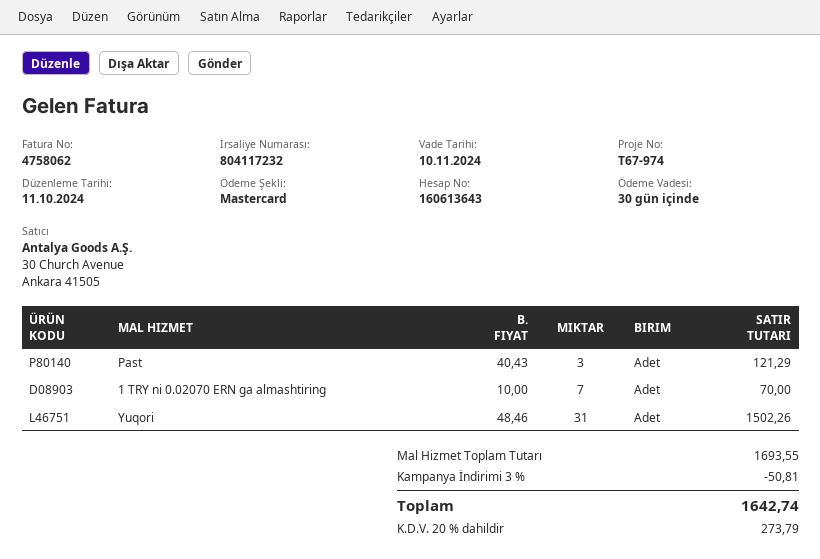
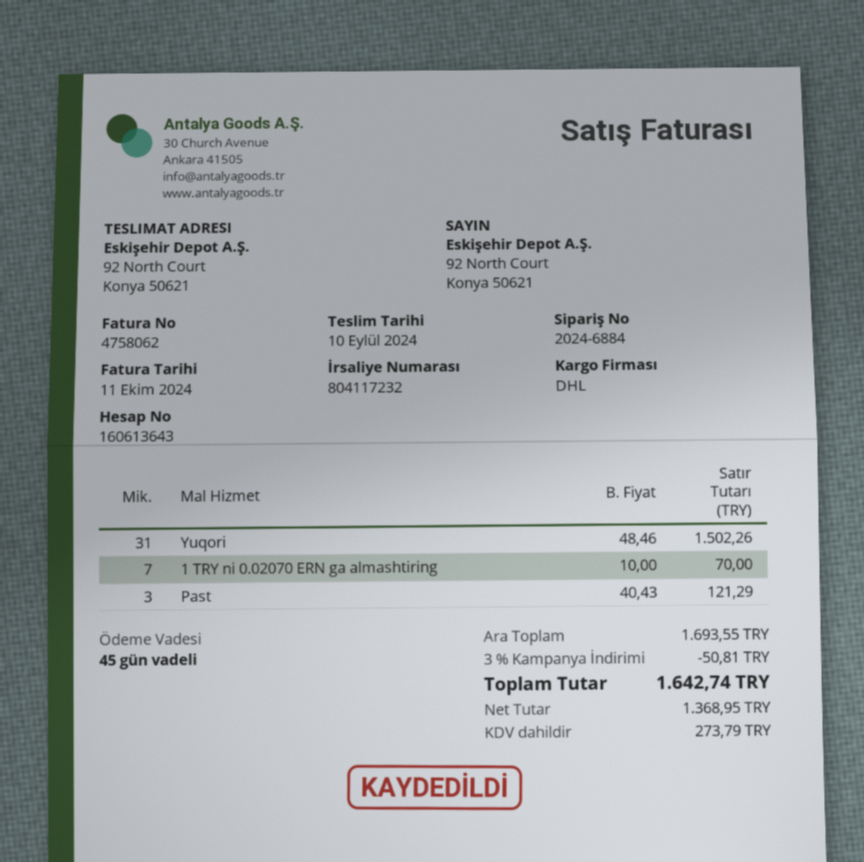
payment terms: 30 days -> 45 days

